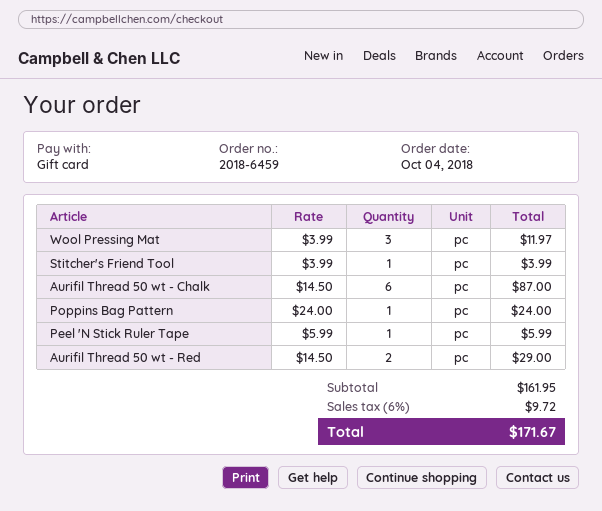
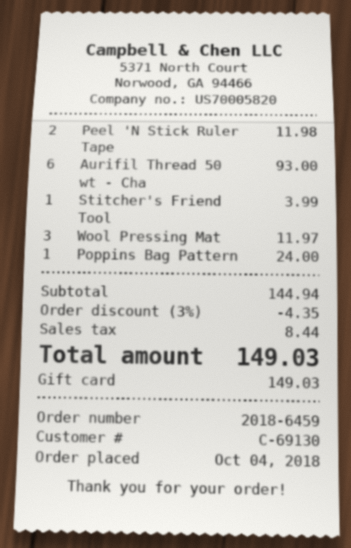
Aurifil Thread 50 wt - Chalk: 6 for 87.00 -> 6 for 93.00
Peel 'N Stick Ruler Tape: 1 for 5.99 -> 2 for 11.98
Aurifil Thread 50 wt - Red: 2 for 29.00 -> none
subtotal: 161.95 -> 144.94
discount: none -> 3% = 4.35
tax: 9.72 -> 8.44
total: 171.67 -> 149.03

